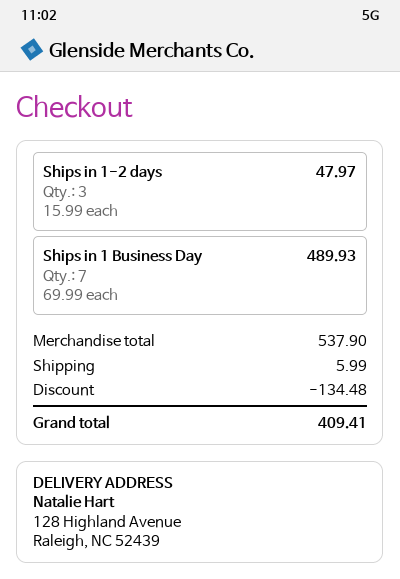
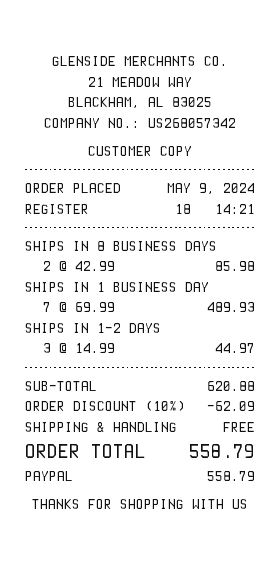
Ships in 1-2 days: 3 x 15.99 = 47.97 -> 3 x 14.99 = 44.97
SHIPS IN 8 BUSINESS DAYS: none -> 2 x 42.99 = 85.98
subtotal: 537.90 -> 620.88
discount: 134.48 -> 62.09
shipping: 5.99 -> 0.00
total: 409.41 -> 558.79

